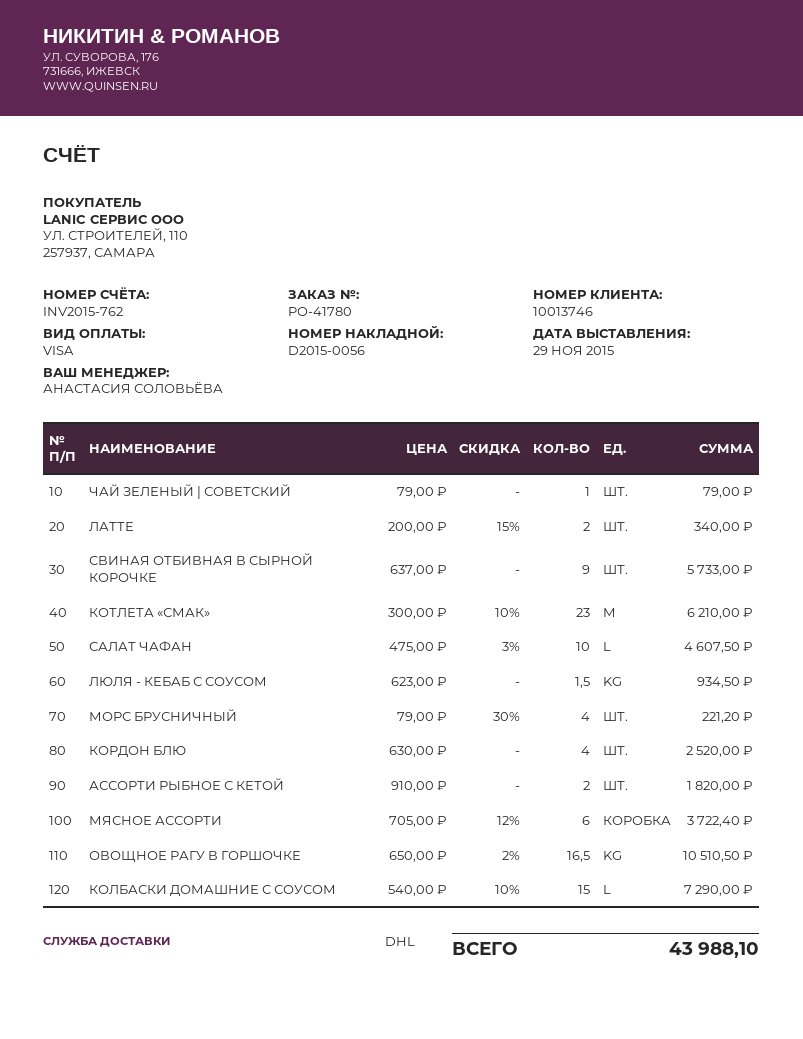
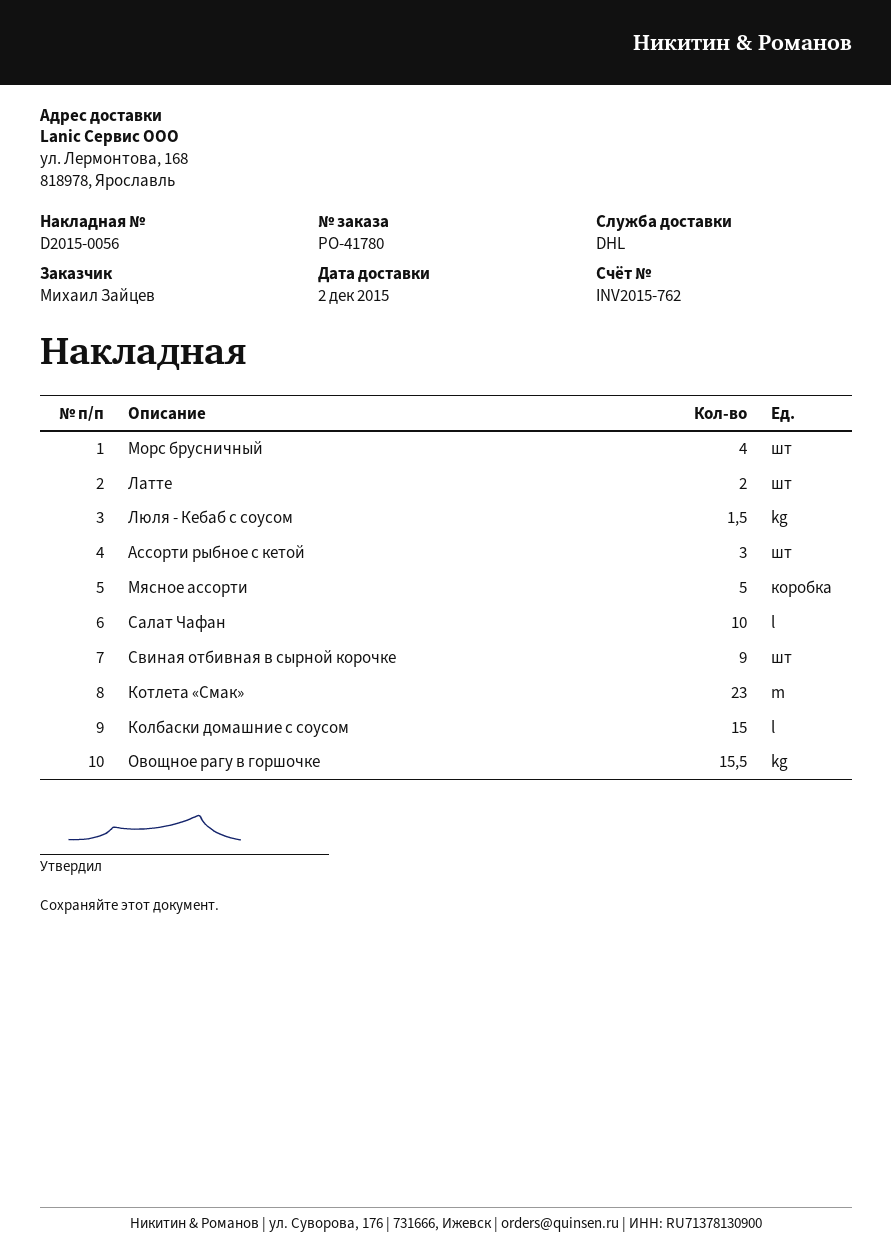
ЧАЙ ЗЕЛЕНЫЙ | СОВЕТСКИЙ: 1 -> none
КОРДОН БЛЮ: 4 -> none
АССОРТИ РЫБНОЕ С КЕТОЙ: 2 -> 3
МЯСНОЕ АССОРТИ: 6 -> 5
ОВОЩНОЕ РАГУ В ГОРШОЧКЕ: 16.5 -> 15.5

